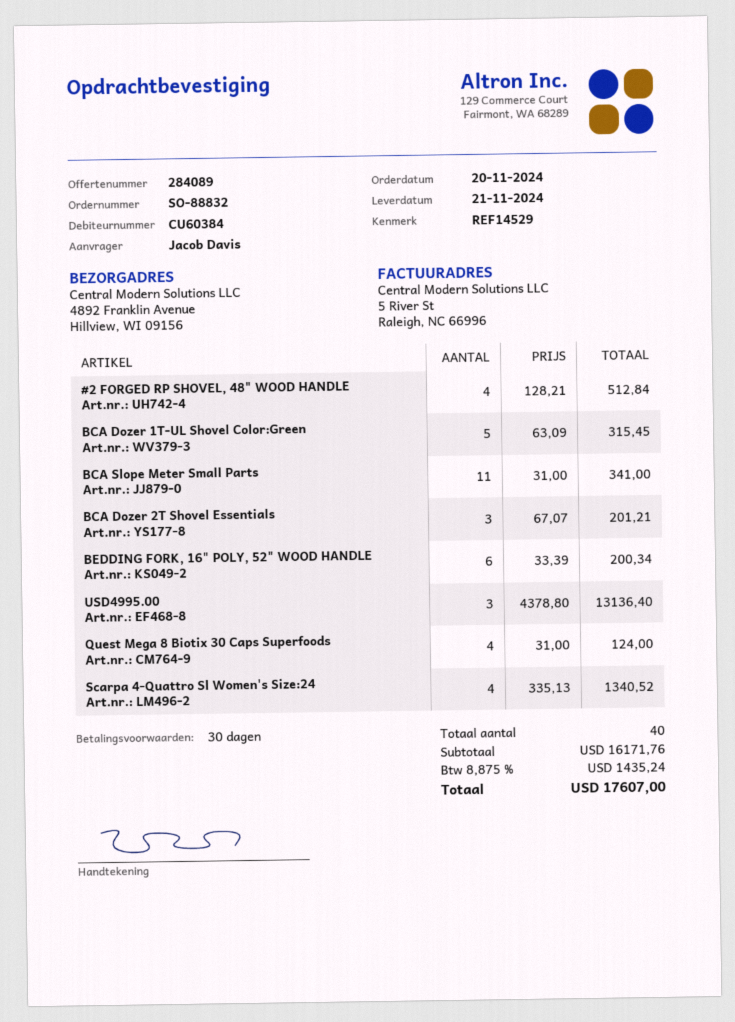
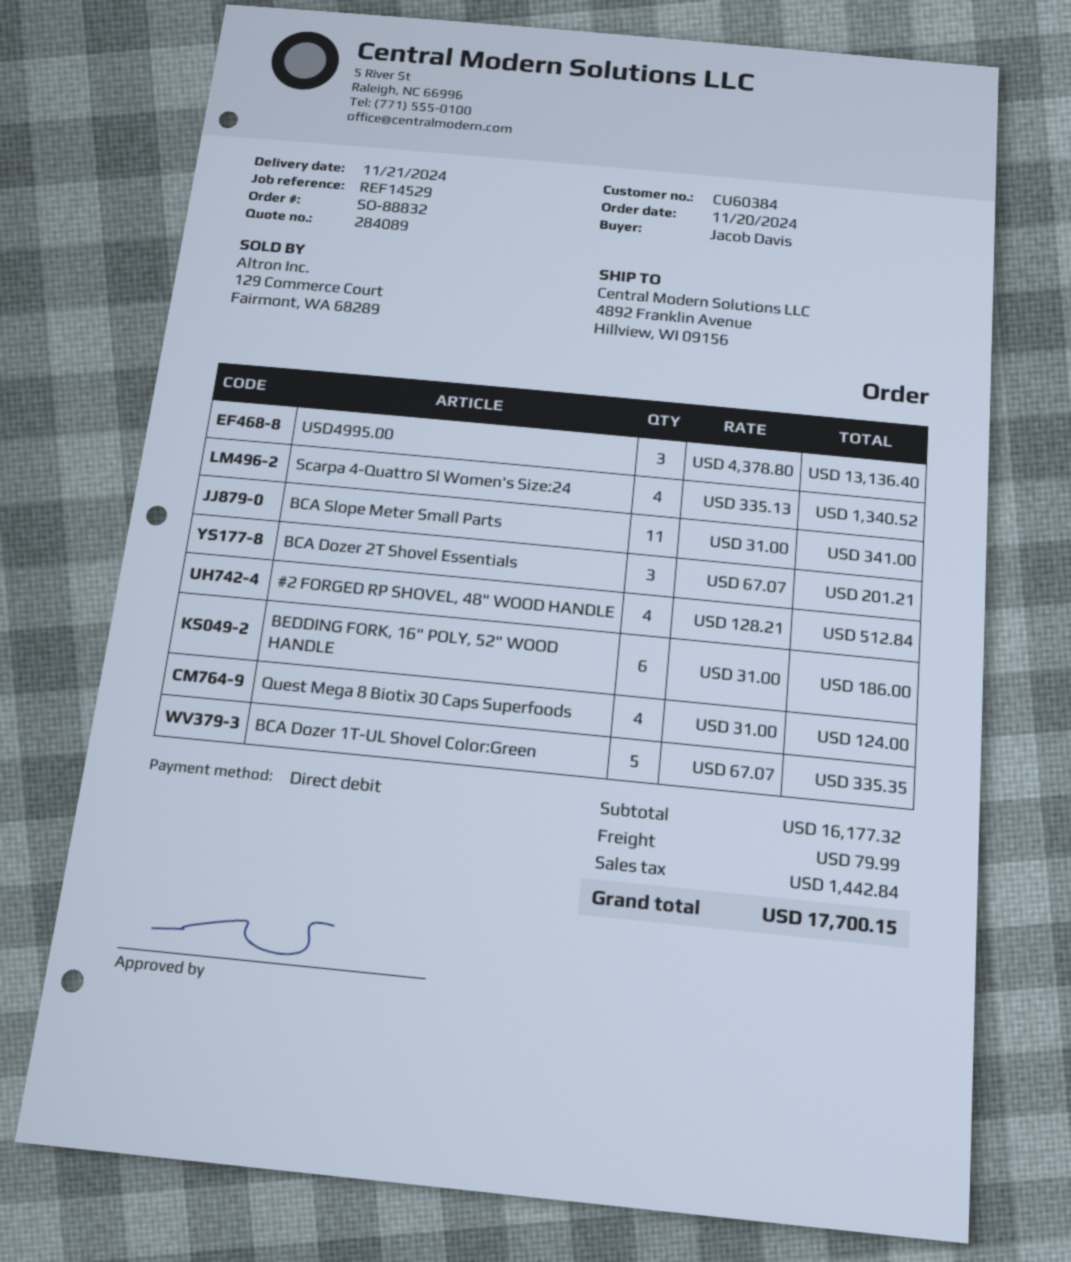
BCA Dozer 1T-UL Shovel Color:Green: 5 x 63.09 = 315.45 -> 5 x 67.07 = 335.35
BEDDING FORK, 16" POLY, 52" WOOD HANDLE: 6 x 33.39 = 200.34 -> 6 x 31.00 = 186.00
subtotal: 16171.76 -> 16177.32
shipping: none -> 79.99
tax: 1435.24 -> 1442.84
total: 17607.00 -> 17700.15

